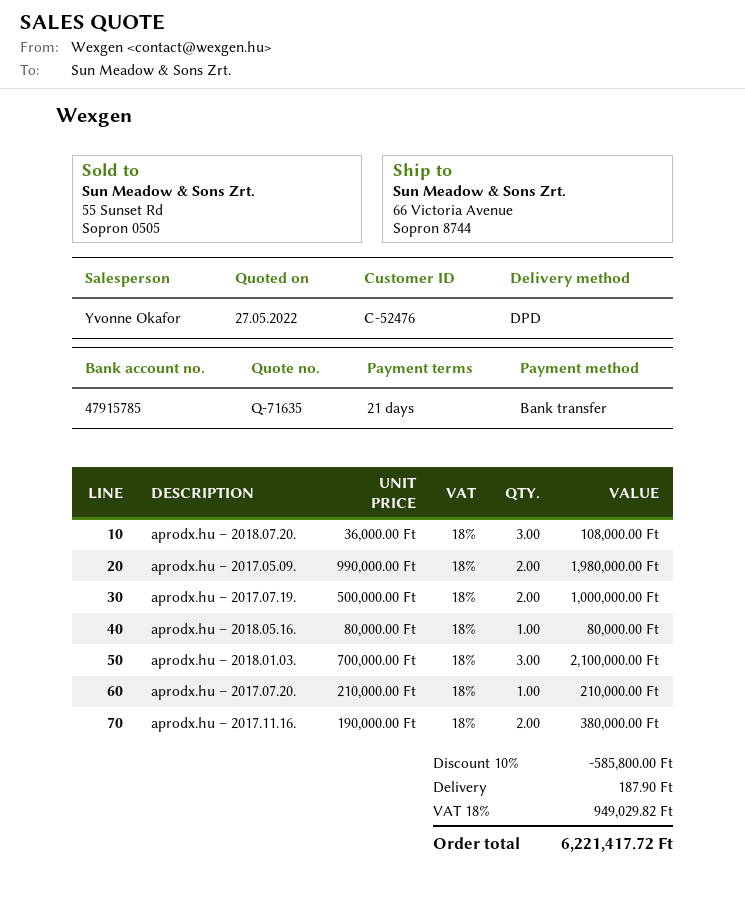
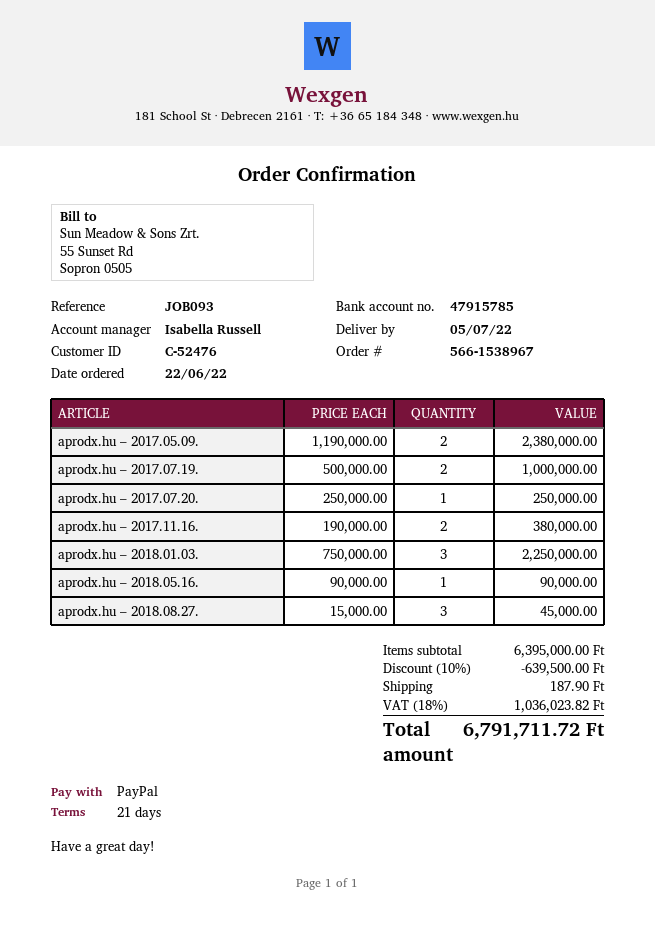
sales rep: Yvonne Okafor -> Isabella Russell
payment method: bank transfer -> PayPal
aprodx.hu – 2018.07.20.: 3 x 36000.00 = 108000.00 -> none
aprodx.hu – 2017.05.09.: 2 x 990000.00 = 1980000.00 -> 2 x 1190000.00 = 2380000.00
aprodx.hu – 2018.05.16.: 1 x 80000.00 = 80000.00 -> 1 x 90000.00 = 90000.00
aprodx.hu – 2018.01.03.: 3 x 700000.00 = 2100000.00 -> 3 x 750000.00 = 2250000.00
aprodx.hu – 2017.07.20.: 1 x 210000.00 = 210000.00 -> 1 x 250000.00 = 250000.00
aprodx.hu – 2018.08.27.: none -> 3 x 15000.00 = 45000.00
discount: 10% = 585800.00 -> 10% = 639500.00
tax: 18% = 949029.82 -> 18% = 1036023.82
total: 6221417.72 -> 6791711.72

